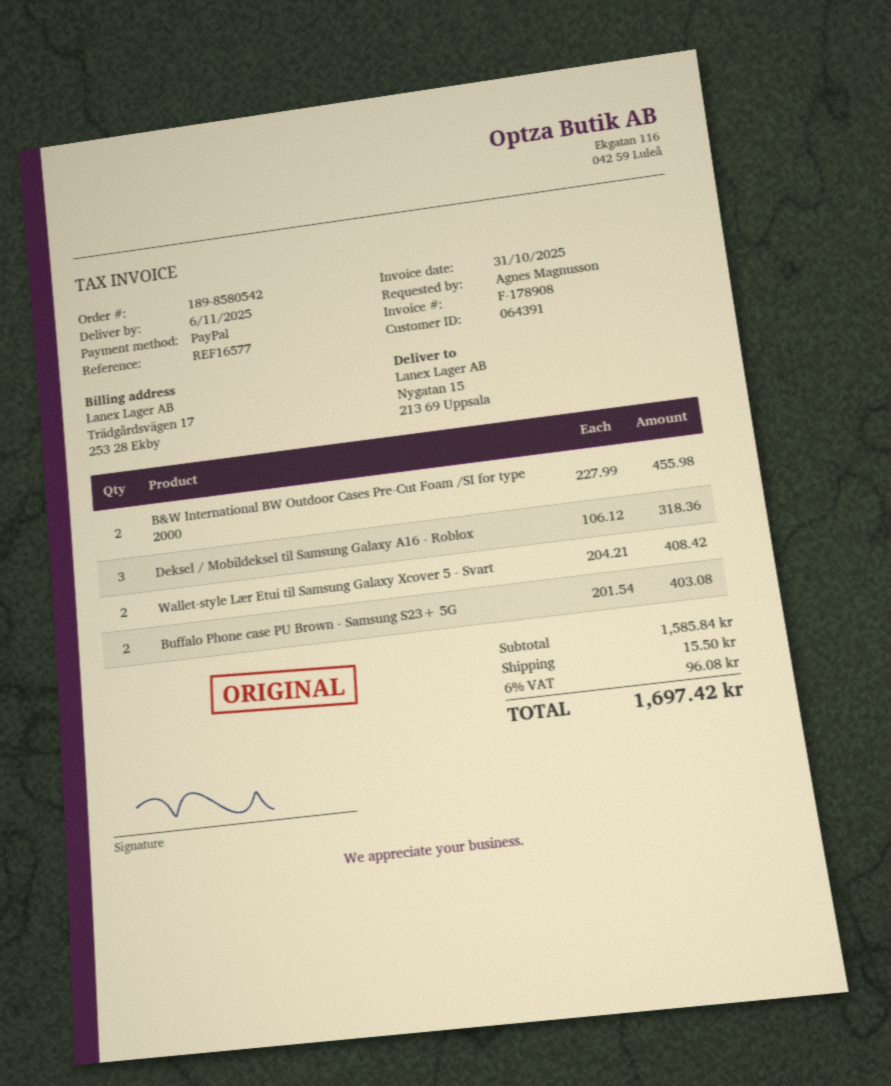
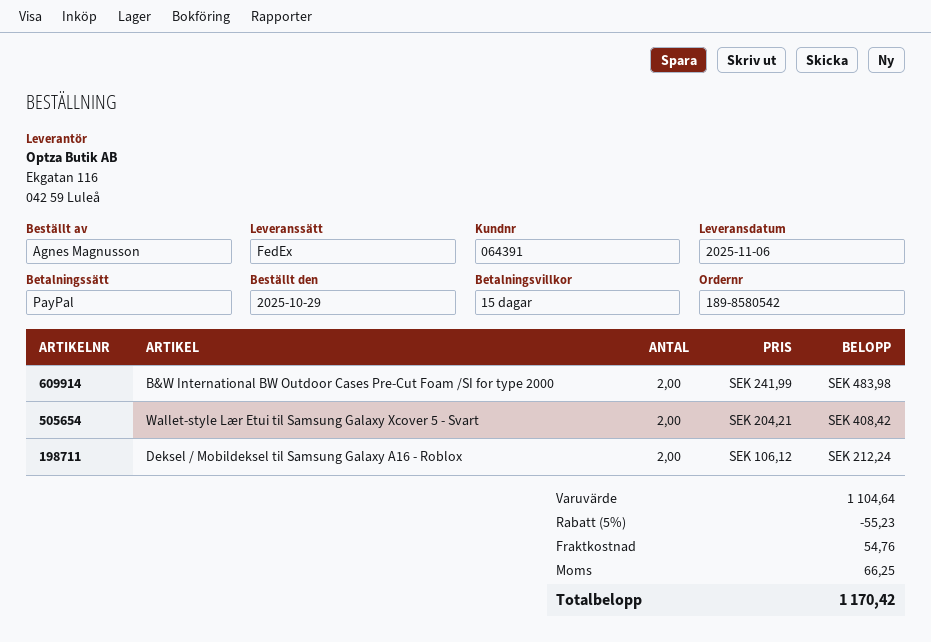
B&W International BW Outdoor Cases Pre-Cut Foam /SI for type 2000: 2 x 227.99 = 455.98 -> 2 x 241.99 = 483.98
Deksel / Mobildeksel til Samsung Galaxy A16 - Roblox: 3 x 106.12 = 318.36 -> 2 x 106.12 = 212.24
Buffalo Phone case PU Brown - Samsung S23+ 5G: 2 x 201.54 = 403.08 -> none
subtotal: 1585.84 -> 1104.64
discount: none -> 5% = 55.23
shipping: 15.50 -> 54.76
tax: 96.08 -> 66.25
total: 1697.42 -> 1170.42

